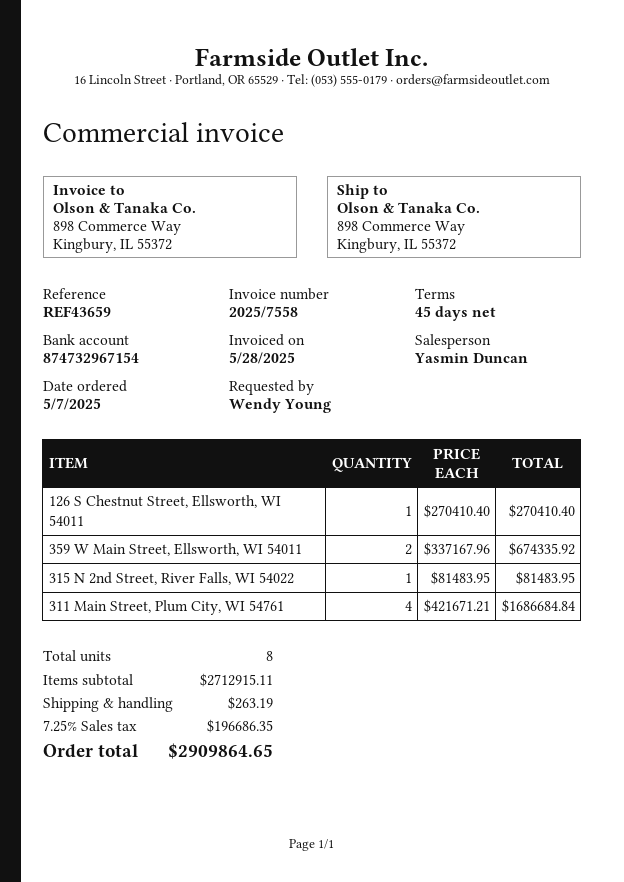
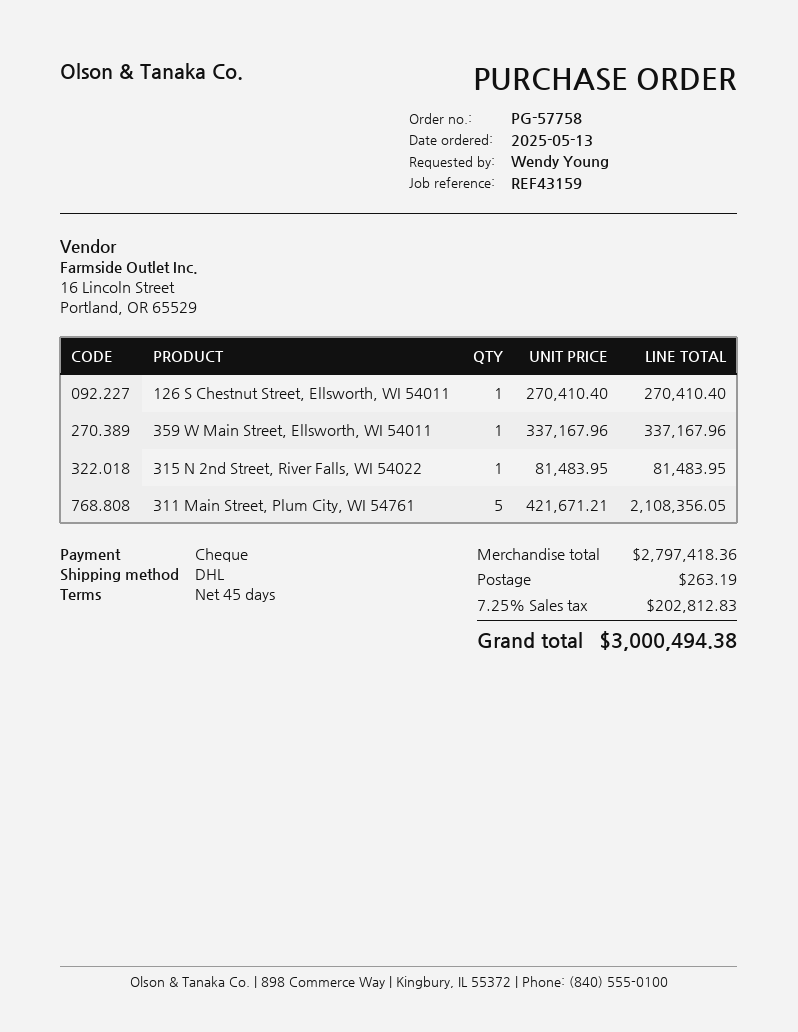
order date: 2025-05-07 -> 2025-05-13
reference: REF43659 -> REF43159
359 W Main Street, Ellsworth, WI 54011: 2 x 337167.96 = 674335.92 -> 1 x 337167.96 = 337167.96
311 Main Street, Plum City, WI 54761: 4 x 421671.21 = 1686684.84 -> 5 x 421671.21 = 2108356.05
subtotal: 2712915.11 -> 2797418.36
tax: 7.25% = 196686.35 -> 7.25% = 202812.83
total: 2909864.65 -> 3000494.38

